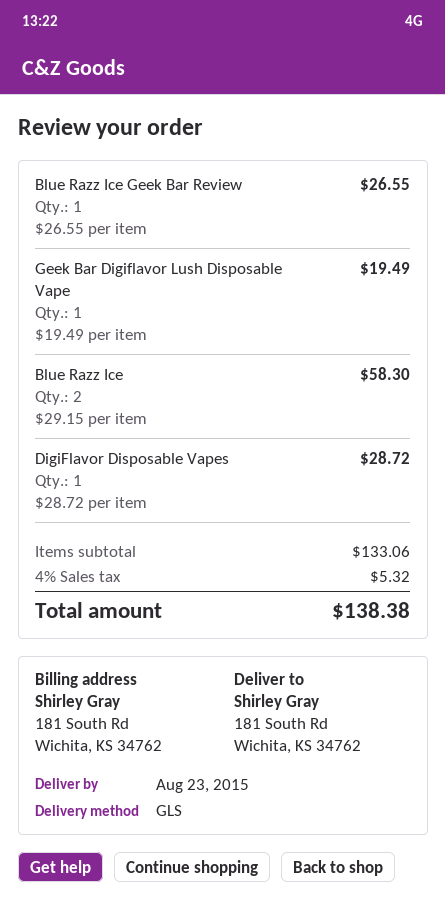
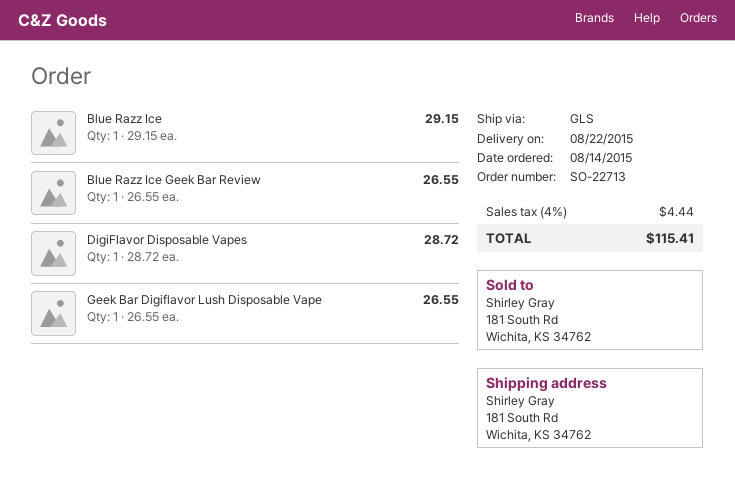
delivery date: 2015-08-23 -> 2015-08-22
Geek Bar Digiflavor Lush Disposable Vape: 1 x 19.49 = 19.49 -> 1 x 26.55 = 26.55
Blue Razz Ice: 2 x 29.15 = 58.30 -> 1 x 29.15 = 29.15
tax: 4% = 5.32 -> 4% = 4.44
total: 138.38 -> 115.41

